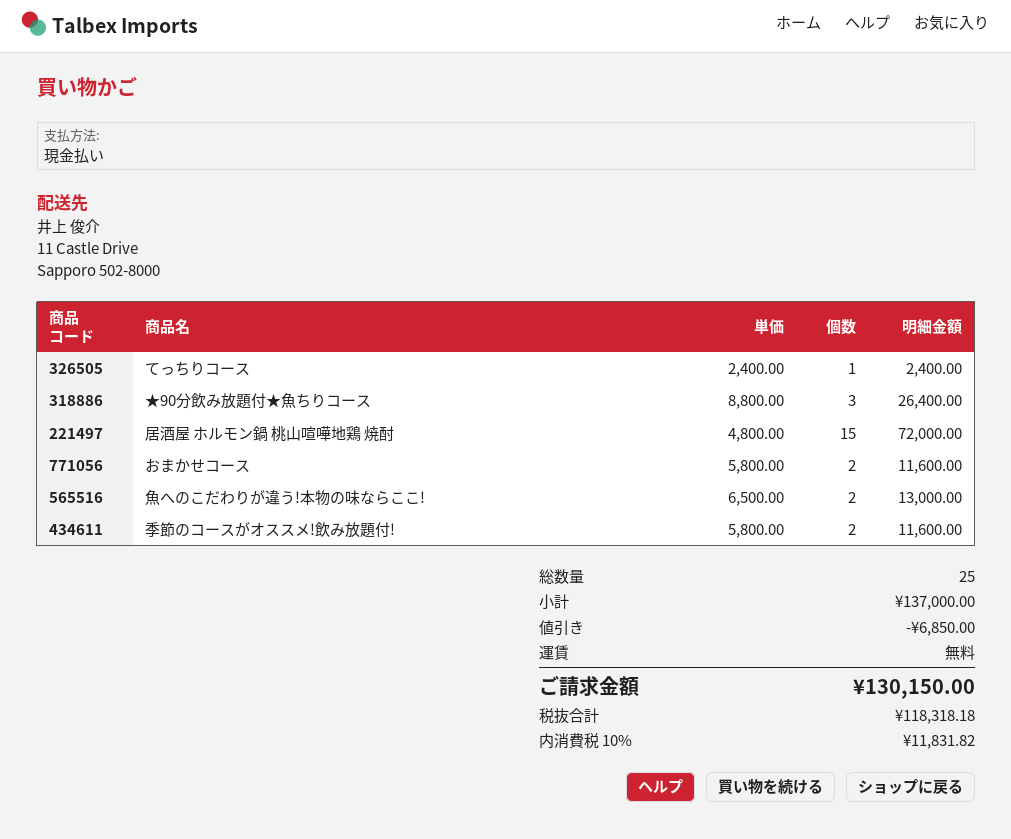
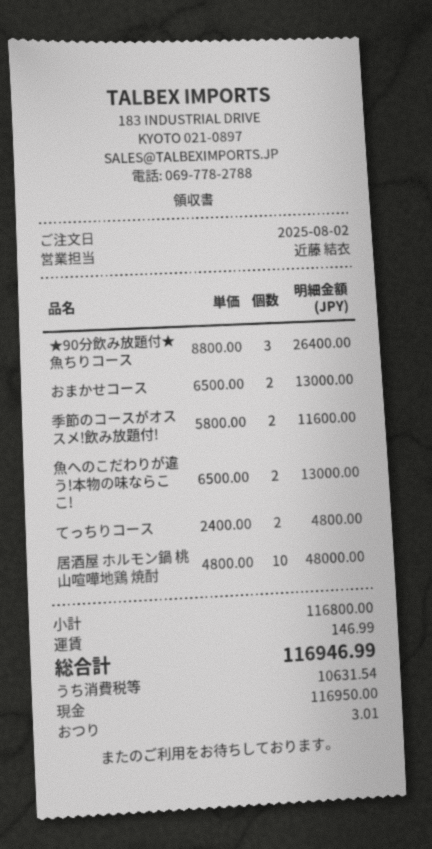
てっちりコース: 1 x 2400.00 = 2400.00 -> 2 x 2400.00 = 4800.00
居酒屋 ホルモン鍋 桃山喧嘩地鶏 焼酎: 15 x 4800.00 = 72000.00 -> 10 x 4800.00 = 48000.00
おまかせコース: 2 x 5800.00 = 11600.00 -> 2 x 6500.00 = 13000.00
subtotal: 137000.00 -> 116800.00
discount: 6850.00 -> none
shipping: 0.00 -> 146.99
tax: 11831.82 -> 10631.54
total: 130150.00 -> 116946.99

